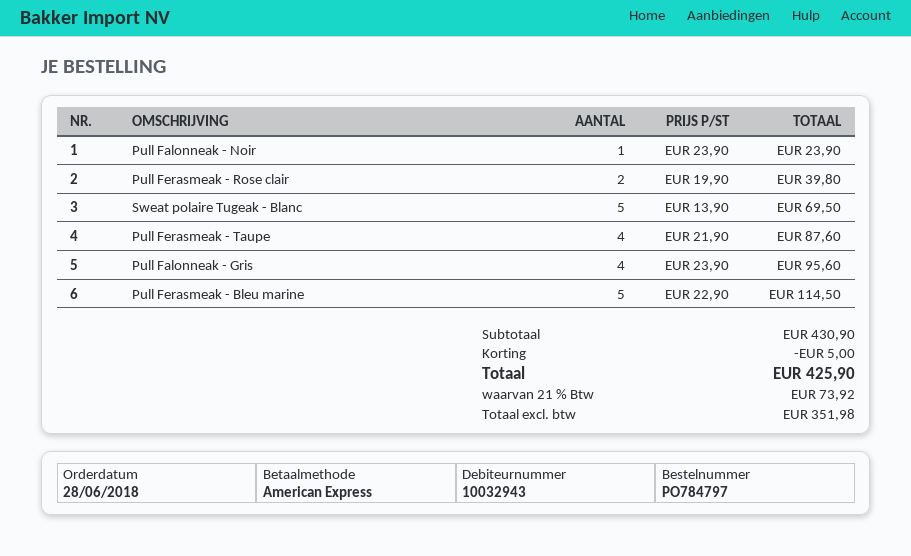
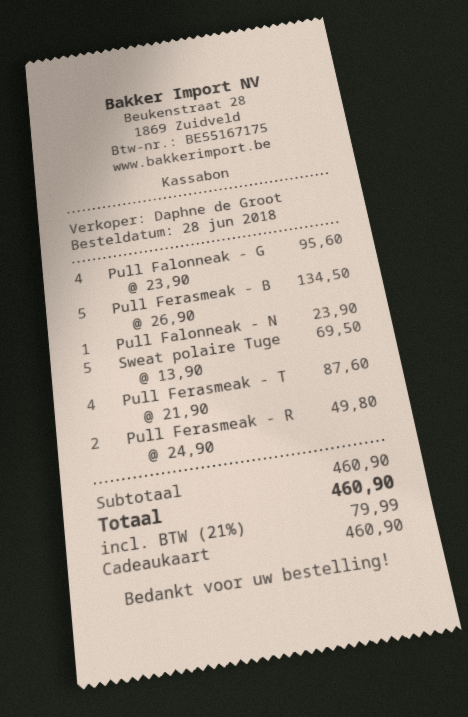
payment method: American Express -> gift card
Pull Ferasmeak - Rose clair: 2 x 19.90 = 39.80 -> 2 x 24.90 = 49.80
Pull Ferasmeak - Bleu marine: 5 x 22.90 = 114.50 -> 5 x 26.90 = 134.50
subtotal: 430.90 -> 460.90
discount: 5.00 -> none
tax: 21% = 73.92 -> 21% = 79.99
total: 425.90 -> 460.90

